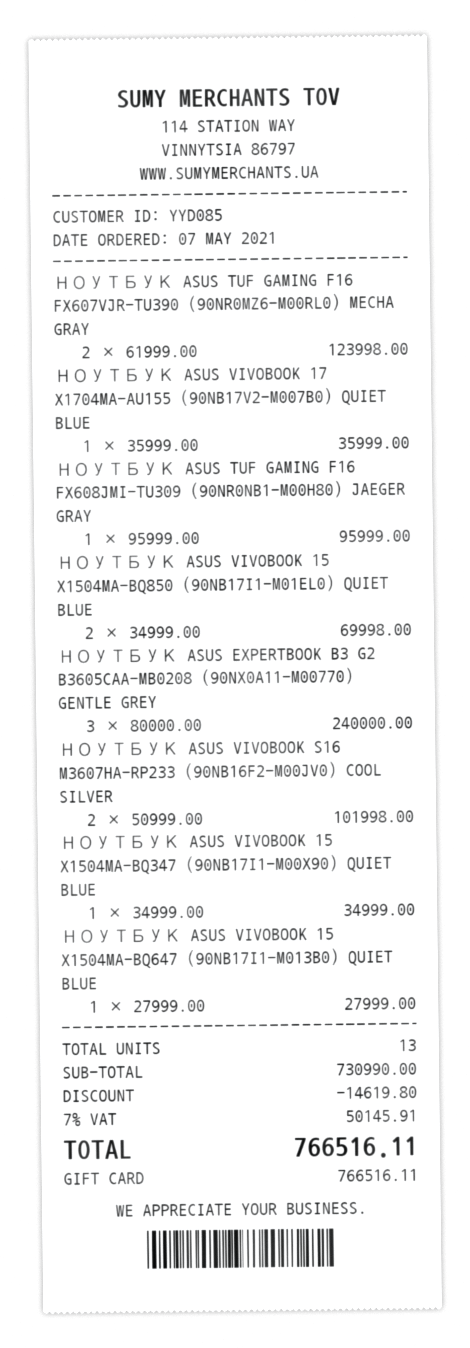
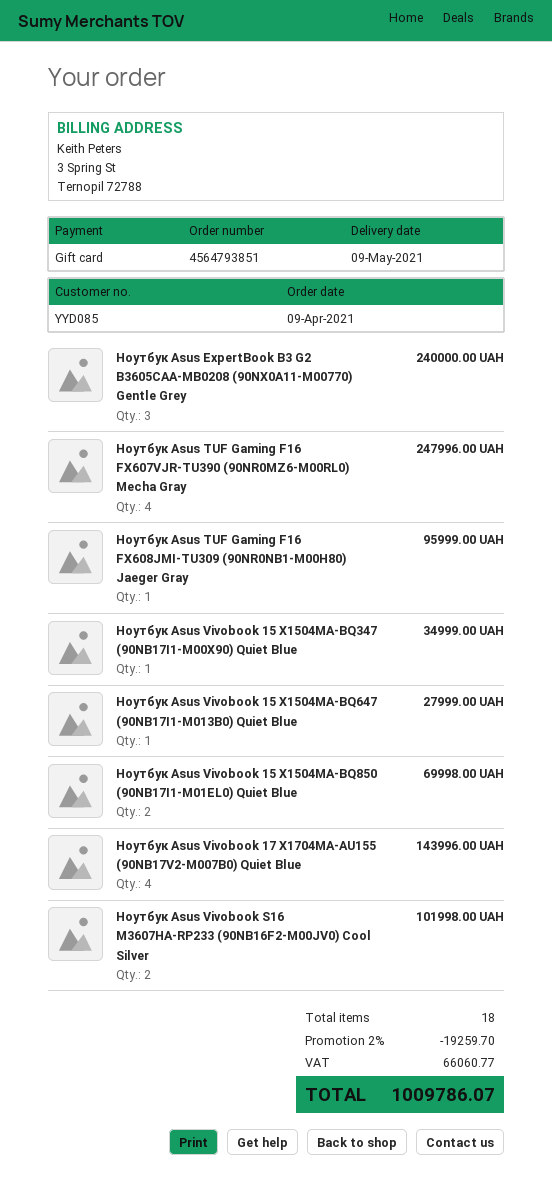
order date: 2021-05-07 -> 2021-04-09
НОУТБУК ASUS TUF GAMING F16 FX607VJR-TU390 (90NR0MZ6-M00RL0) MECHA GRAY: 2 for 123998.00 -> 4 for 247996.00
НОУТБУК ASUS VIVOBOOK 17 X1704MA-AU155 (90NB17V2-M007B0) QUIET BLUE: 1 for 35999.00 -> 4 for 143996.00
total quantity: 13 -> 18
discount: 14619.80 -> 19259.70
tax: 50145.91 -> 66060.77
total: 766516.11 -> 1009786.07

